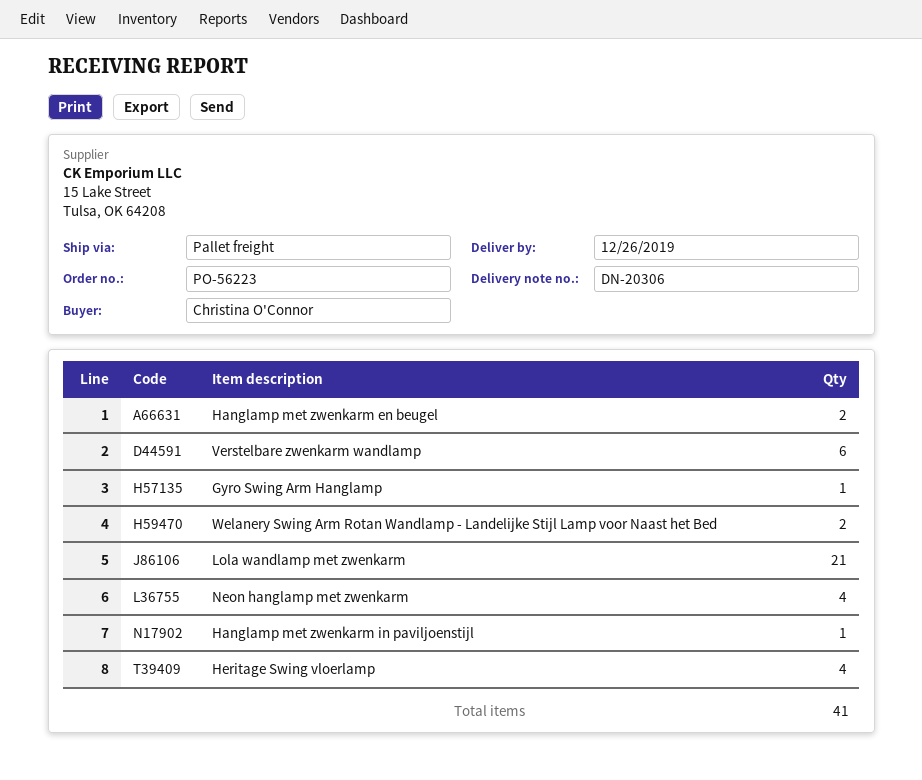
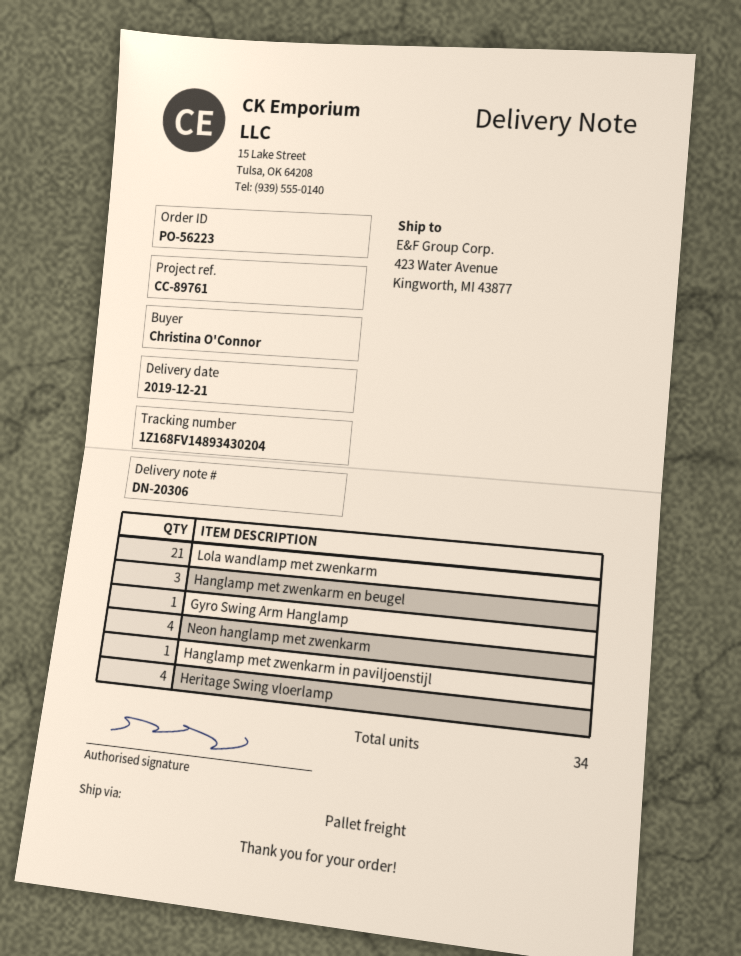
delivery date: 2019-12-26 -> 2019-12-21
Hanglamp met zwenkarm en beugel: 2 -> 3
Verstelbare zwenkarm wandlamp: 6 -> none
Welanery Swing Arm Rotan Wandlamp - Landelijke Stijl Lamp voor Naast het Bed: 2 -> none
total quantity: 41 -> 34

